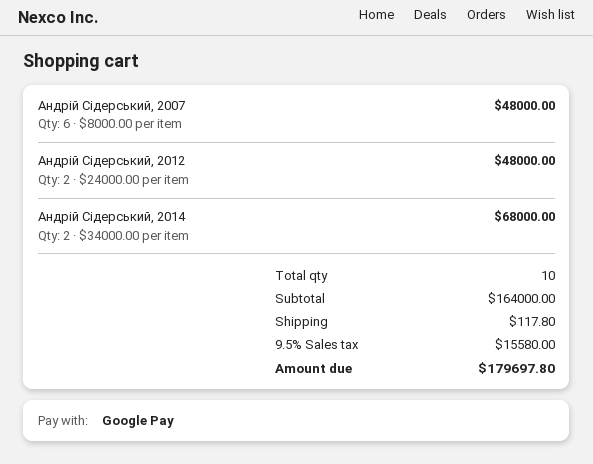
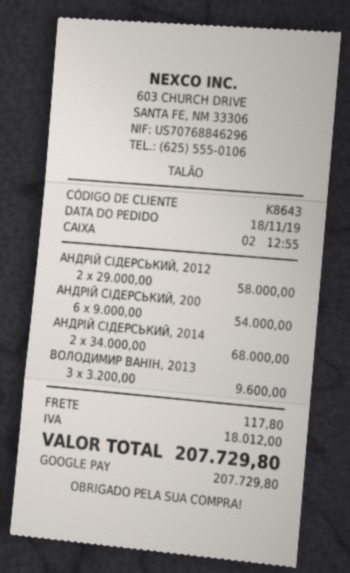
Андрій Сідерський, 2007: 6 x 8000.00 = 48000.00 -> 6 x 9000.00 = 54000.00
Андрій Сідерський, 2012: 2 x 24000.00 = 48000.00 -> 2 x 29000.00 = 58000.00
ВОЛОДИМИР ВАНІН, 2013: none -> 3 x 3200.00 = 9600.00
tax: 15580.00 -> 18012.00
total: 179697.80 -> 207729.80

